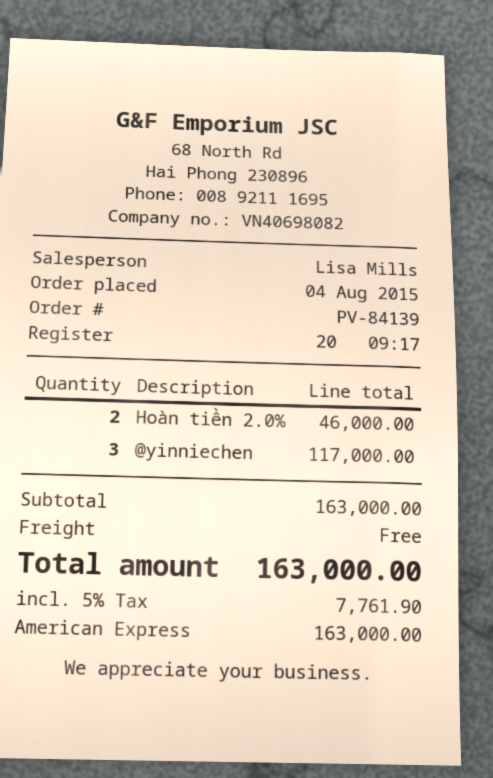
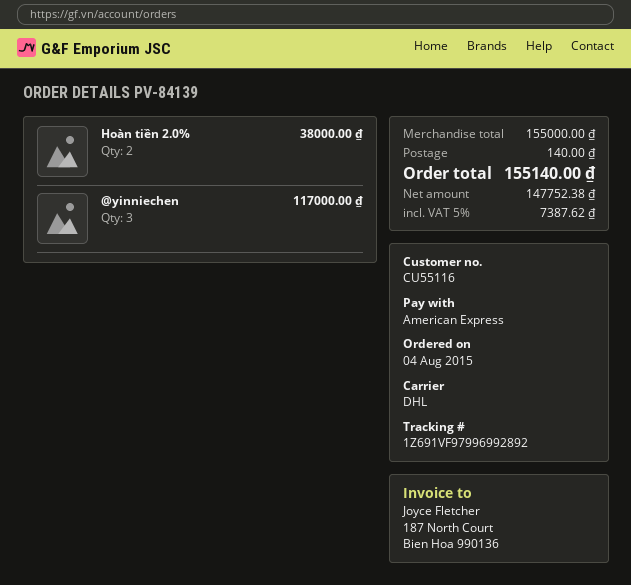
Hoàn tiền 2.0%: 2 for 46000.00 -> 2 for 38000.00
subtotal: 163000.00 -> 155000.00
shipping: 0.00 -> 140.00
tax: 5% = 7761.90 -> 5% = 7387.62
total: 163000.00 -> 155140.00

